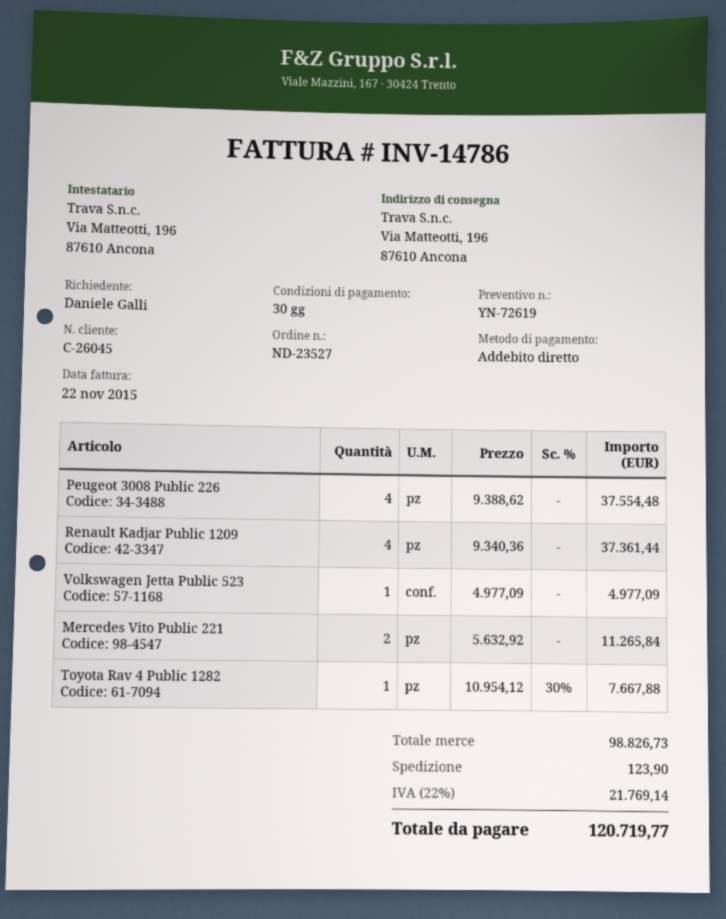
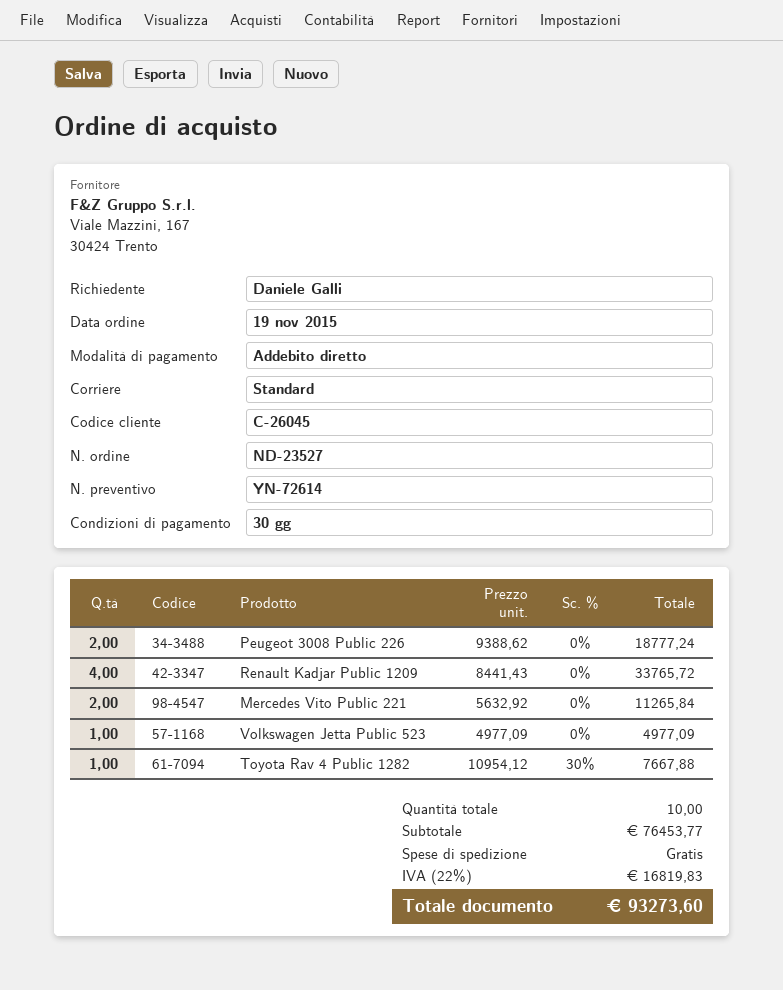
quote number: YN-72619 -> YN-72614
Peugeot 3008 Public 226: 4 x 9388.62 = 37554.48 -> 2 x 9388.62 = 18777.24
Renault Kadjar Public 1209: 4 x 9340.36 = 37361.44 -> 4 x 8441.43 = 33765.72
subtotal: 98826.73 -> 76453.77
shipping: 123.90 -> 0.00
tax: 22% = 21769.14 -> 22% = 16819.83
total: 120719.77 -> 93273.60

